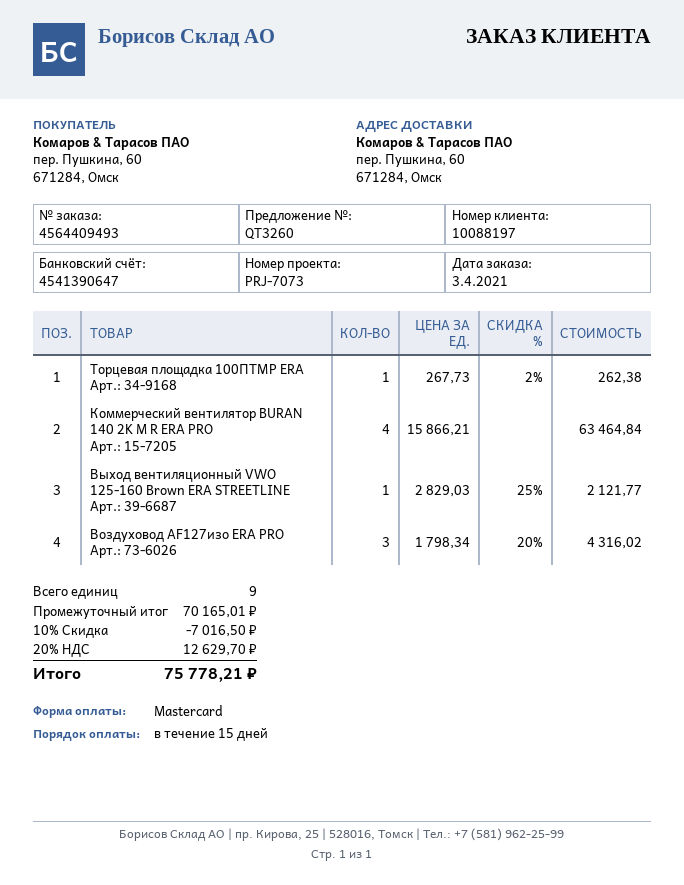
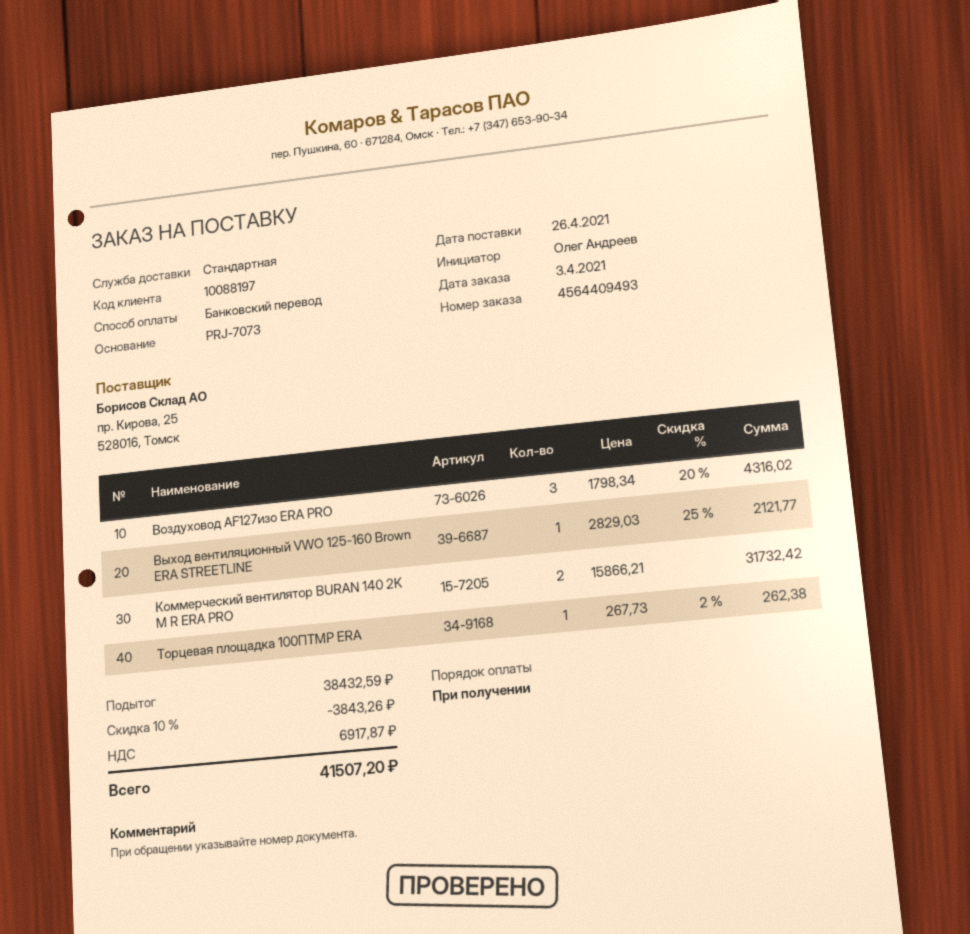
payment terms: 15 days -> on receipt
payment method: Mastercard -> bank transfer
Коммерческий вентилятор BURAN 140 2K M R ERA PRO: 4 x 15866.21 = 63464.84 -> 2 x 15866.21 = 31732.42
subtotal: 70165.01 -> 38432.59
discount: 10% = 7016.50 -> 10% = 3843.26
tax: 12629.70 -> 6917.87
total: 75778.21 -> 41507.20

